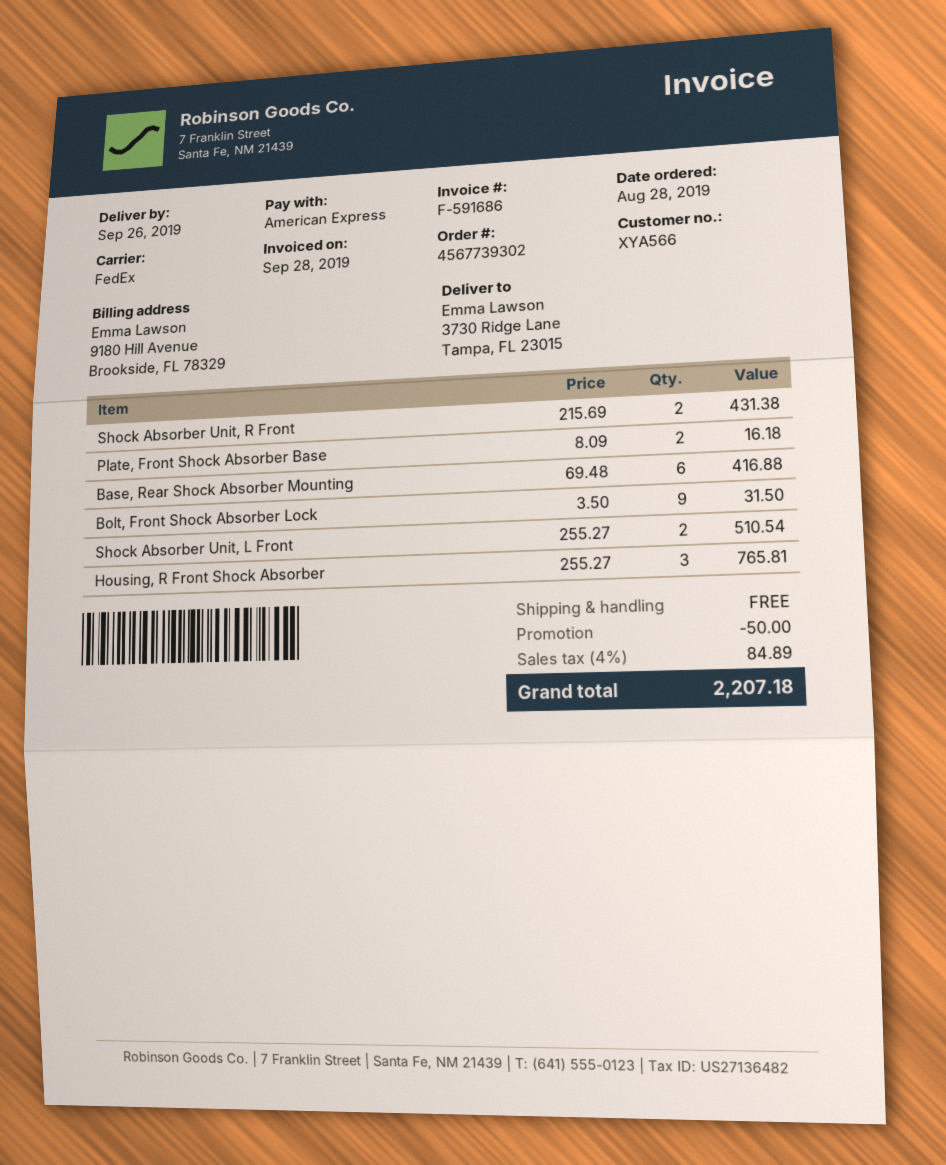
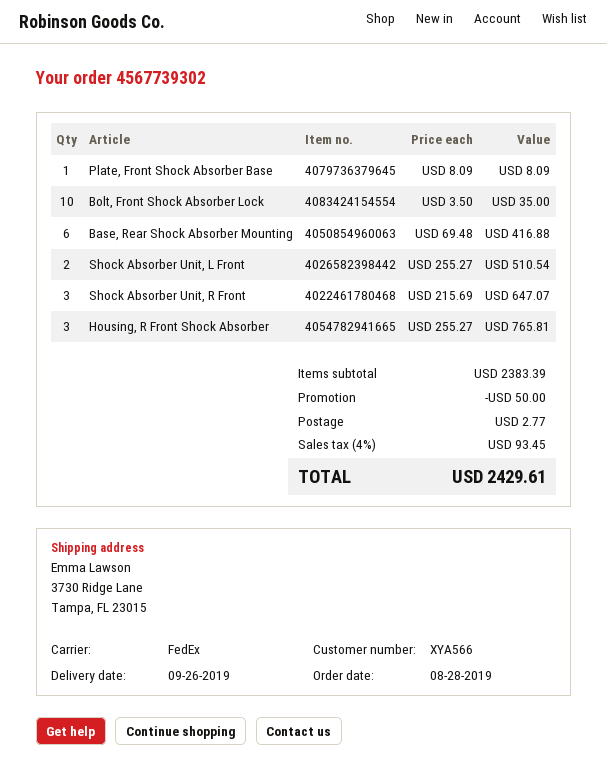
Shock Absorber Unit, R Front: 2 x 215.69 = 431.38 -> 3 x 215.69 = 647.07
Plate, Front Shock Absorber Base: 2 x 8.09 = 16.18 -> 1 x 8.09 = 8.09
Bolt, Front Shock Absorber Lock: 9 x 3.50 = 31.50 -> 10 x 3.50 = 35.00
shipping: 0.00 -> 2.77
tax: 4% = 84.89 -> 4% = 93.45
total: 2207.18 -> 2429.61

